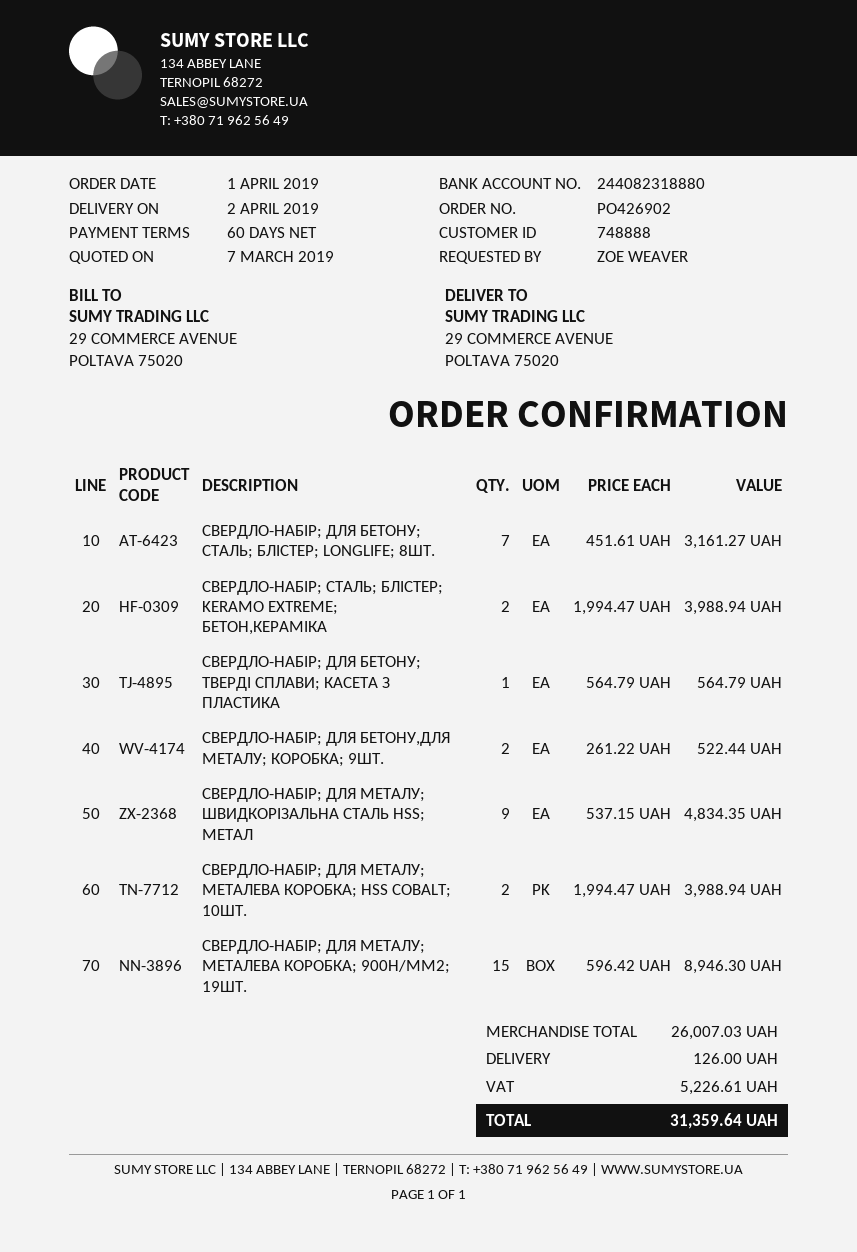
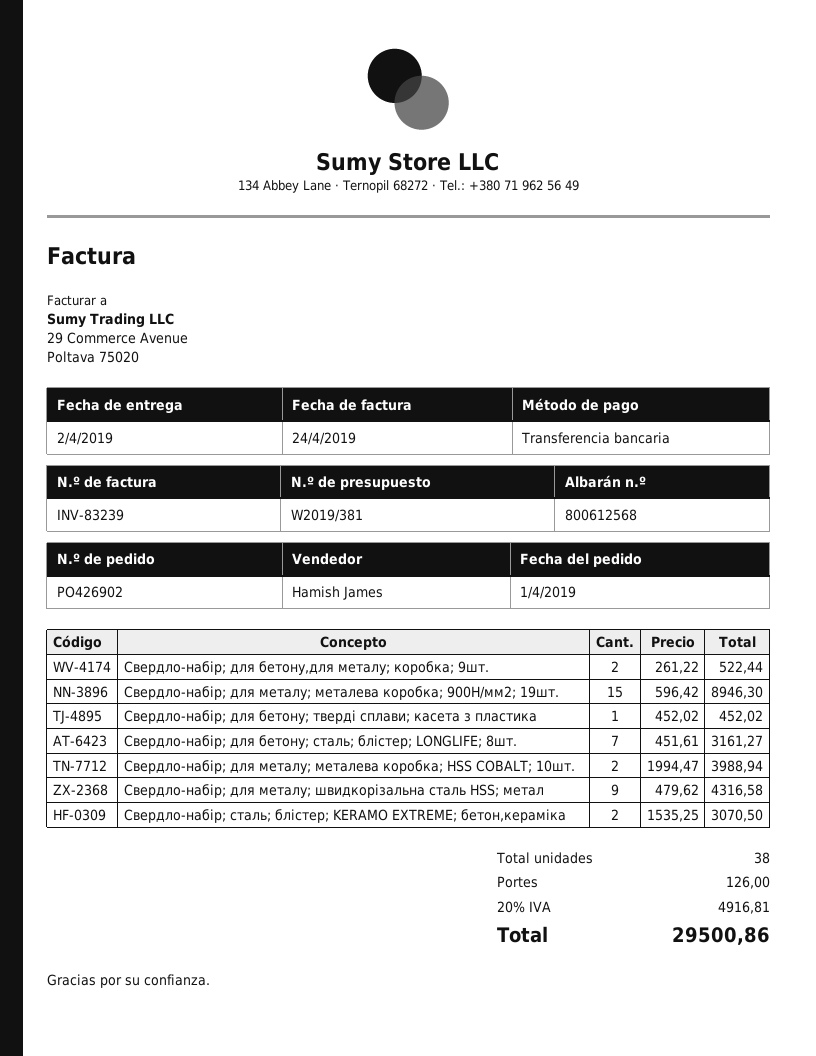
СВЕРДЛО-НАБІР; СТАЛЬ; БЛІСТЕР; KERAMO EXTREME; БЕТОН,КЕРАМІКА: 2 x 1994.47 = 3988.94 -> 2 x 1535.25 = 3070.50
СВЕРДЛО-НАБІР; ДЛЯ БЕТОНУ; ТВЕРДІ СПЛАВИ; КАСЕТА З ПЛАСТИКА: 1 x 564.79 = 564.79 -> 1 x 452.02 = 452.02
СВЕРДЛО-НАБІР; ДЛЯ МЕТАЛУ; ШВИДКОРІЗАЛЬНА СТАЛЬ HSS; МЕТАЛ: 9 x 537.15 = 4834.35 -> 9 x 479.62 = 4316.58
tax: 5226.61 -> 4916.81
total: 31359.64 -> 29500.86

